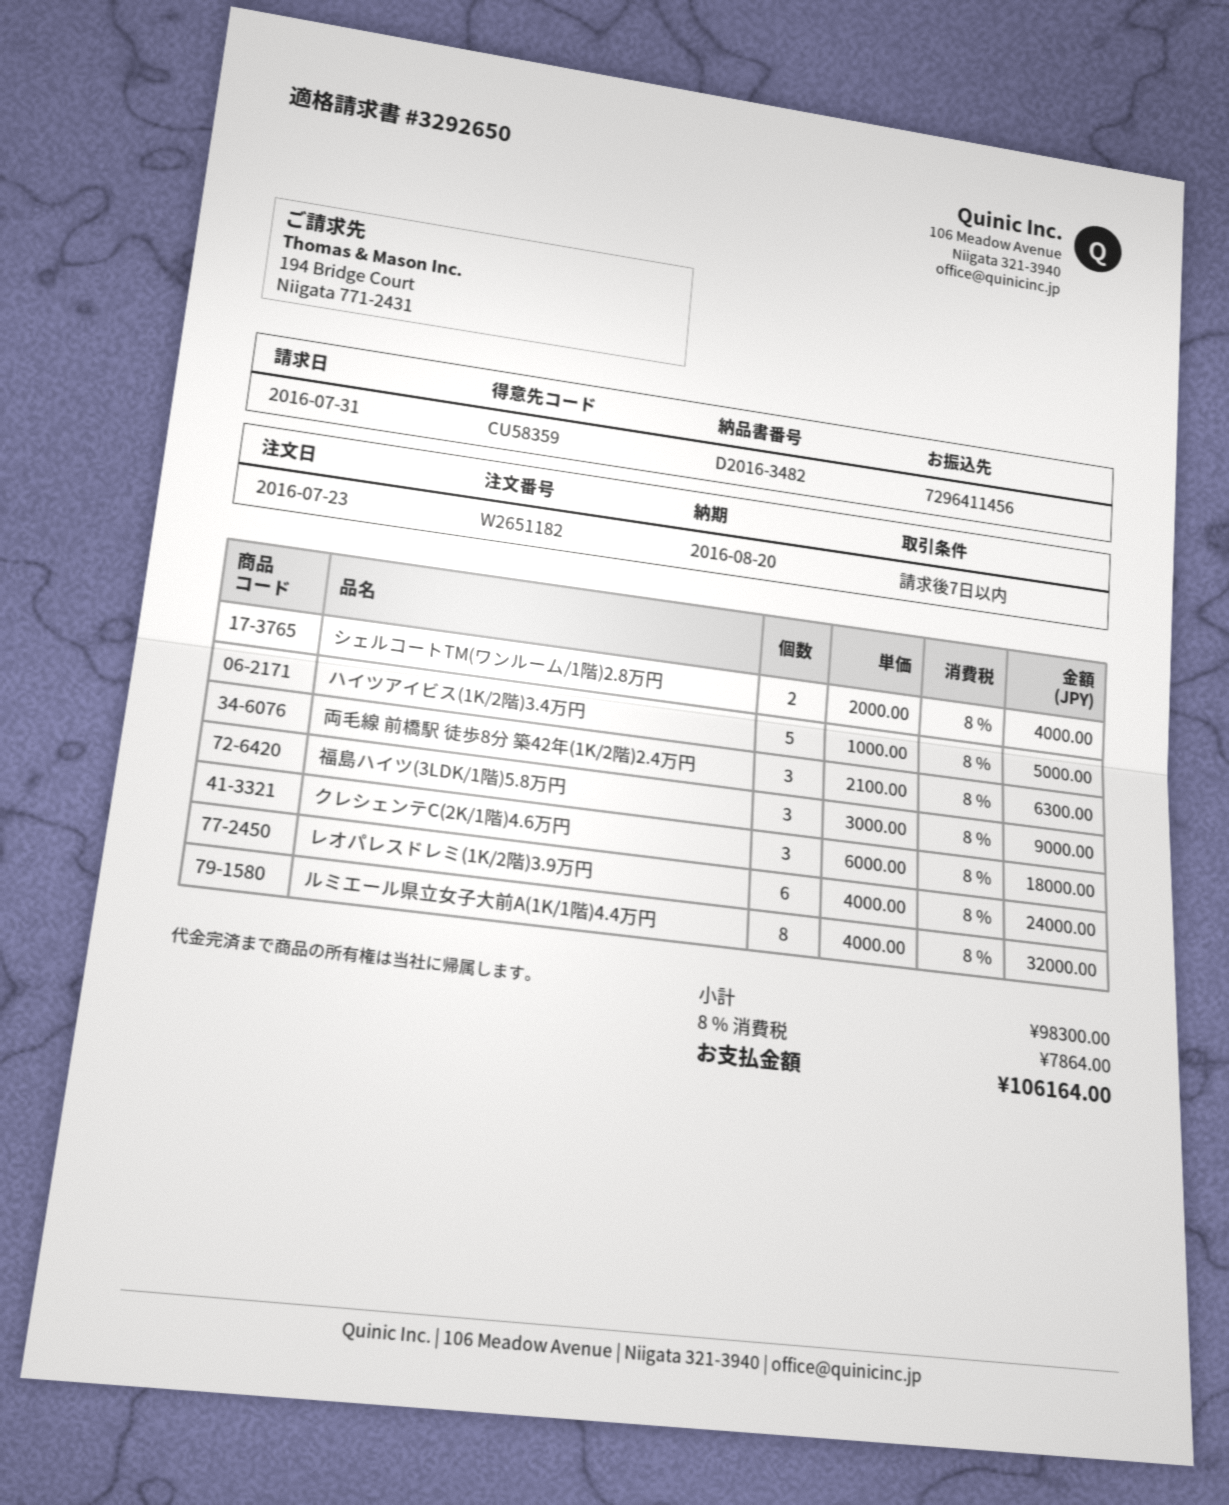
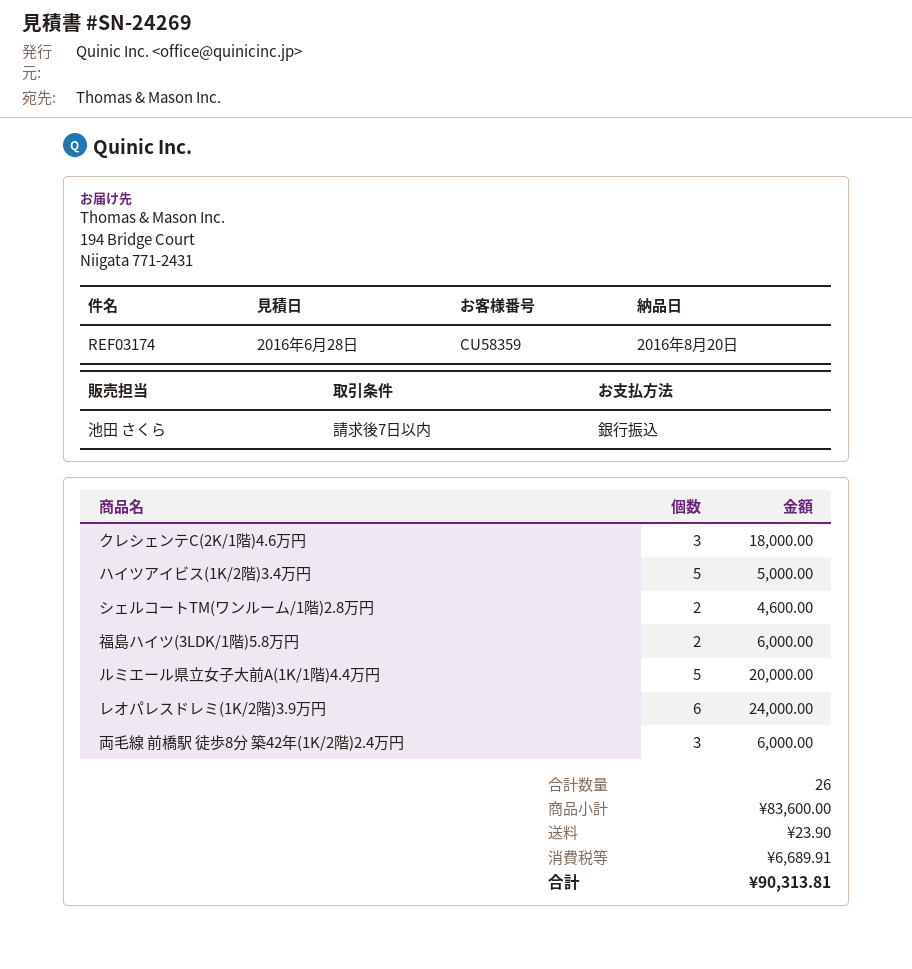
シェルコートTM(ワンルーム/1階)2.8万円: 2 for 4000.00 -> 2 for 4600.00
両毛線 前橋駅 徒歩8分 築42年(1K/2階)2.4万円: 3 for 6300.00 -> 3 for 6000.00
福島ハイツ(3LDK/1階)5.8万円: 3 for 9000.00 -> 2 for 6000.00
ルミエール県立女子大前A(1K/1階)4.4万円: 8 for 32000.00 -> 5 for 20000.00
subtotal: 98300.00 -> 83600.00
shipping: none -> 23.90
tax: 7864.00 -> 6689.91
total: 106164.00 -> 90313.81

